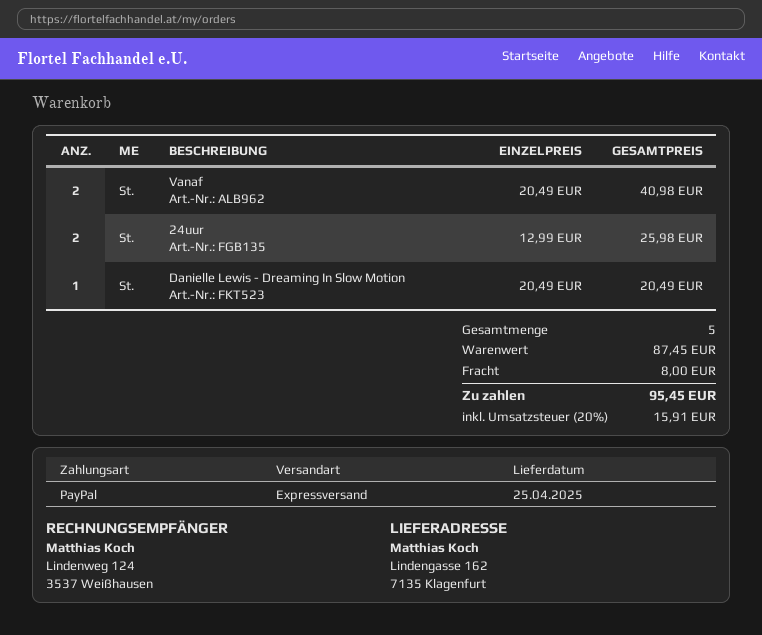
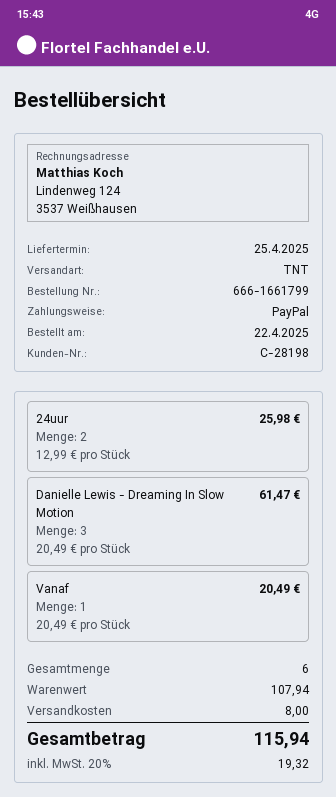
shipping method: express -> TNT
Vanaf: 2 x 20.49 = 40.98 -> 1 x 20.49 = 20.49
Danielle Lewis - Dreaming In Slow Motion: 1 x 20.49 = 20.49 -> 3 x 20.49 = 61.47
total quantity: 5 -> 6
subtotal: 87.45 -> 107.94
tax: 20% = 15.91 -> 20% = 19.32
total: 95.45 -> 115.94

